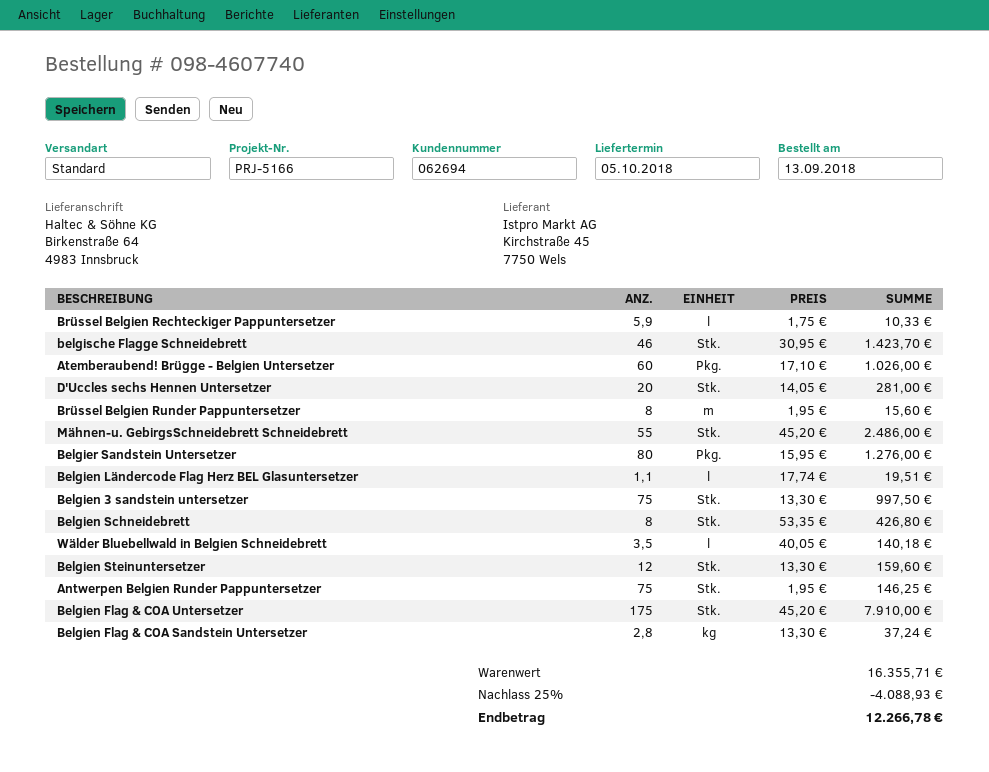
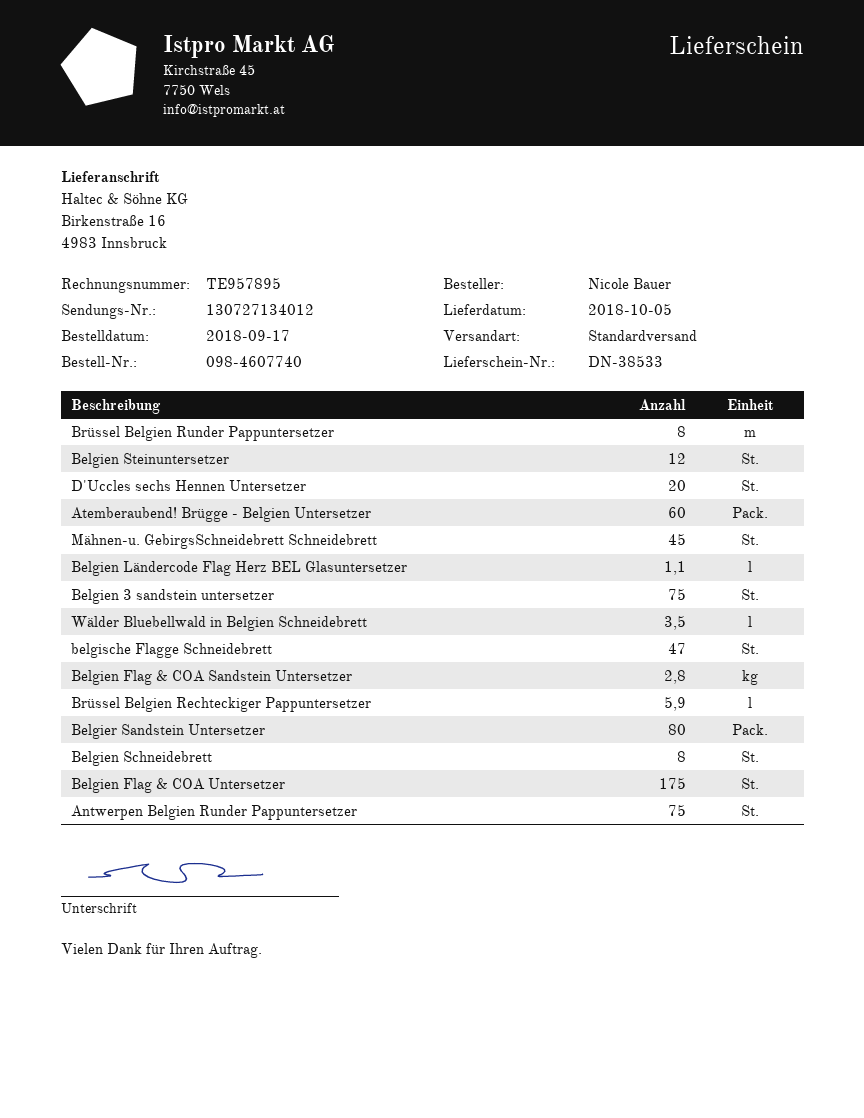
order date: 2018-09-13 -> 2018-09-17
ship to: Birkenstraße 64, 4983 Innsbruck -> Birkenstraße 16, 4983 Innsbruck
belgische Flagge Schneidebrett: 46 -> 47
Mähnen-u. GebirgsSchneidebrett Schneidebrett: 55 -> 45

